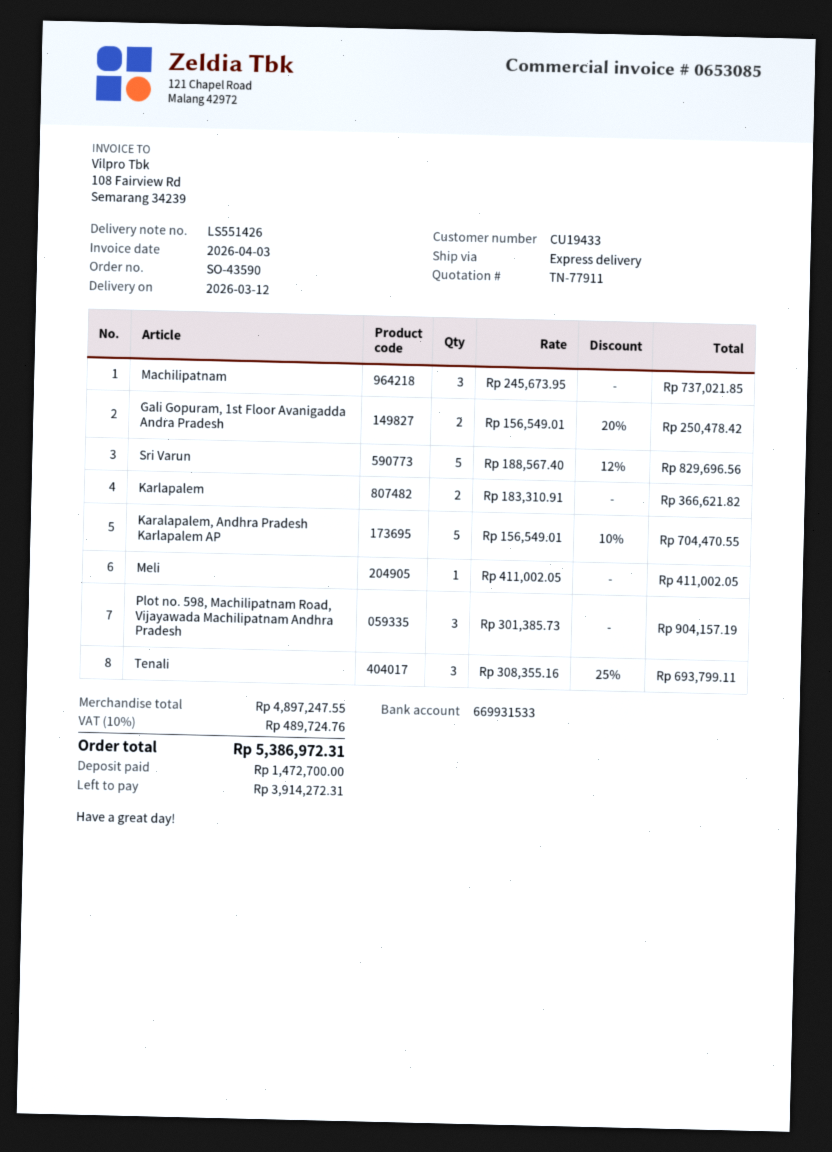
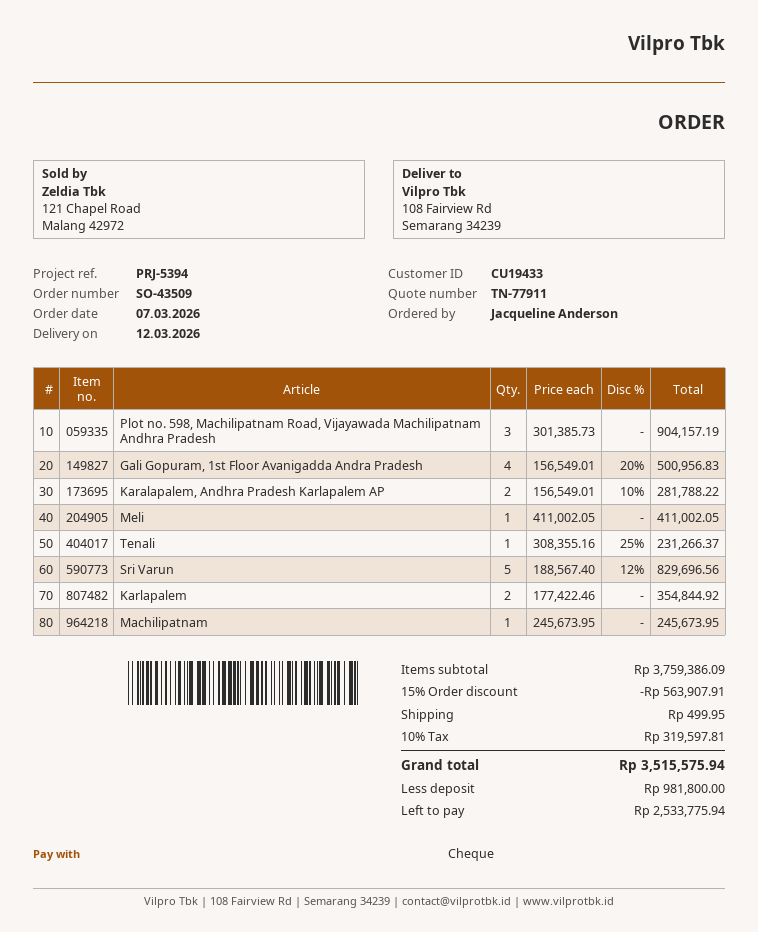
order number: SO-43590 -> SO-43509
Machilipatnam: 3 x 245673.95 = 737021.85 -> 1 x 245673.95 = 245673.95
Gali Gopuram, 1st Floor Avanigadda Andra Pradesh: 2 x 156549.01 - 20% = 250478.42 -> 4 x 156549.01 - 20% = 500956.83
Karlapalem: 2 x 183310.91 = 366621.82 -> 2 x 177422.46 = 354844.92
Karalapalem, Andhra Pradesh Karlapalem AP: 5 x 156549.01 - 10% = 704470.55 -> 2 x 156549.01 - 10% = 281788.22
Tenali: 3 x 308355.16 - 25% = 693799.11 -> 1 x 308355.16 - 25% = 231266.37
subtotal: 4897247.55 -> 3759386.09
discount: none -> 15% = 563907.91
shipping: none -> 499.95
tax: 10% = 489724.76 -> 10% = 319597.81
total: 5386972.31 -> 3515575.94
deposit: 1472700.00 -> 981800.00
balance: 3914272.31 -> 2533775.94

